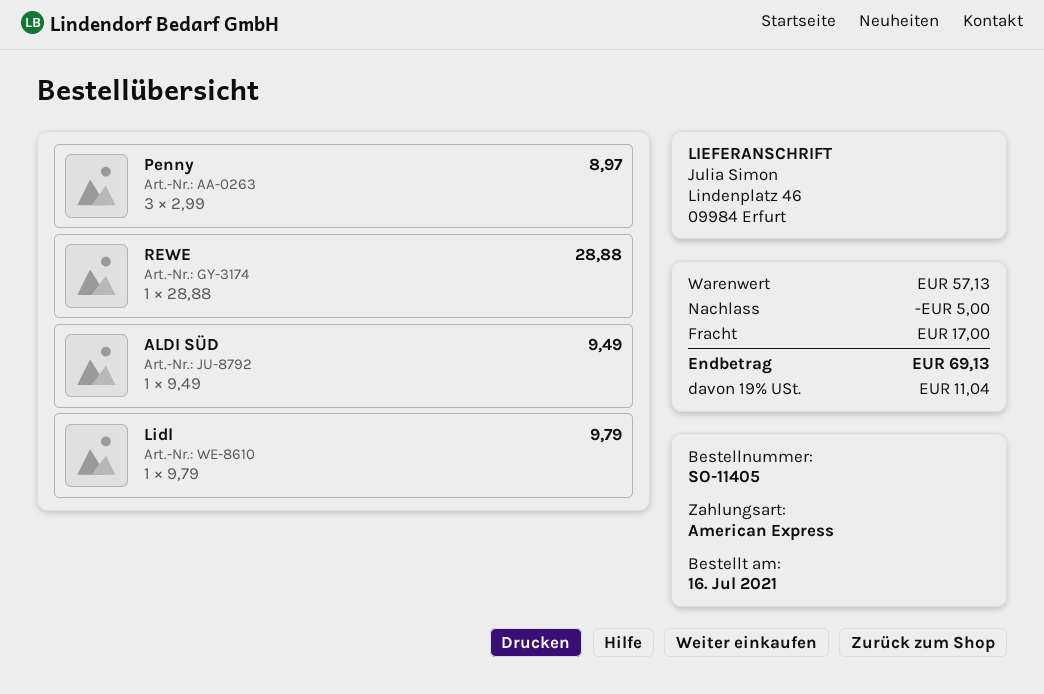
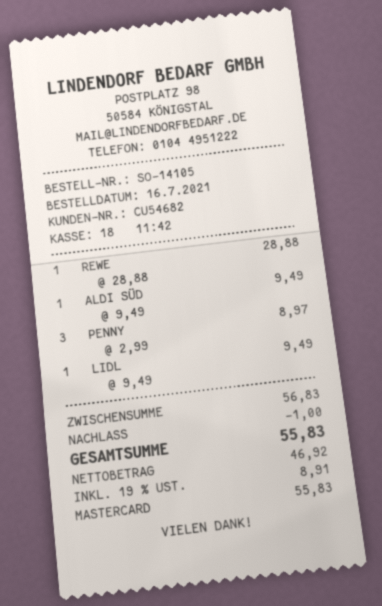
order number: SO-11405 -> SO-14105
payment method: American Express -> Mastercard
Lidl: 1 x 9.79 = 9.79 -> 1 x 9.49 = 9.49
subtotal: 57.13 -> 56.83
discount: 5.00 -> 1.00
shipping: 17.00 -> none
tax: 19% = 11.04 -> 19% = 8.91
total: 69.13 -> 55.83

